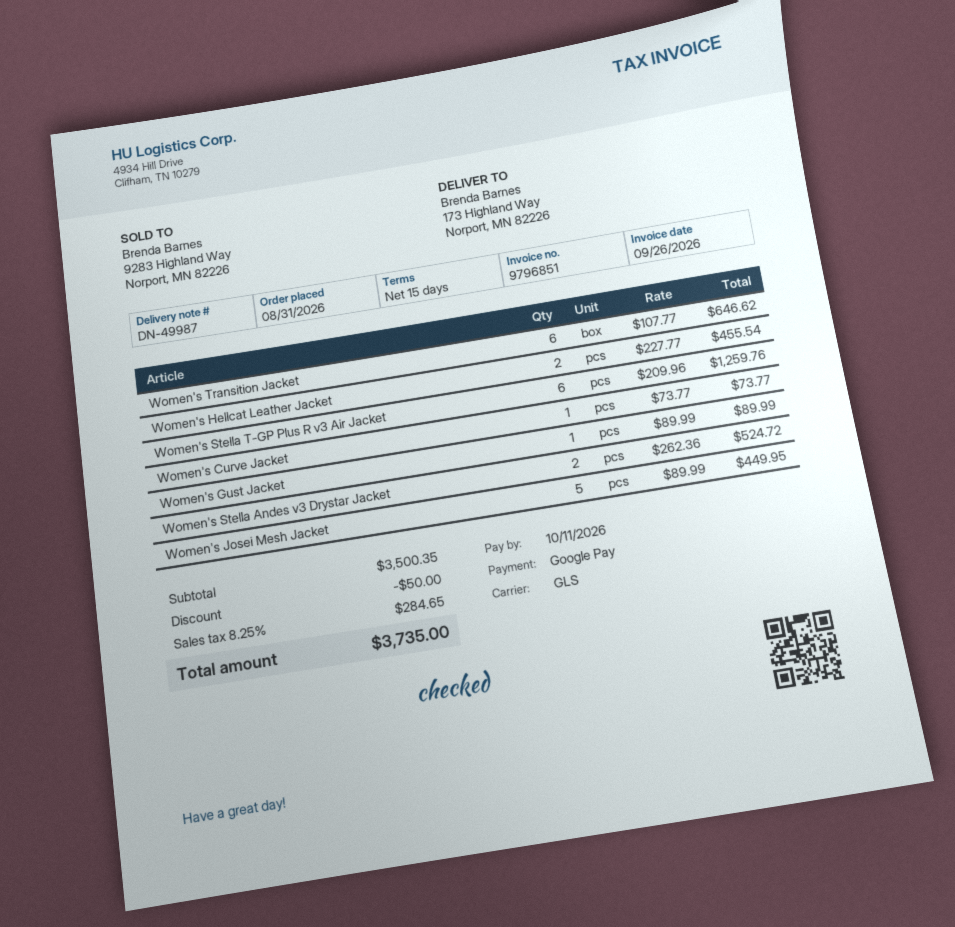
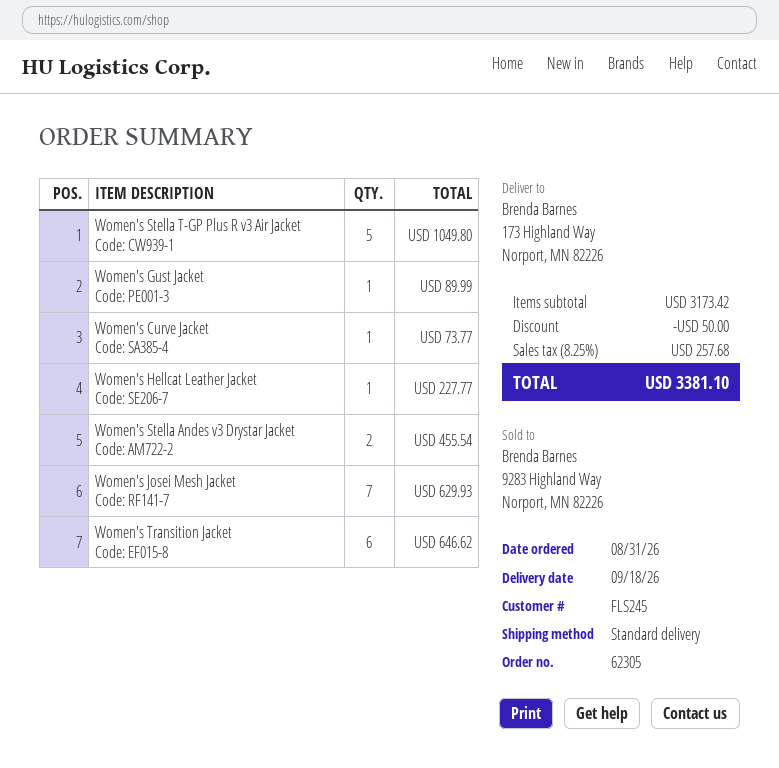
shipping method: GLS -> standard
Women's Hellcat Leather Jacket: 2 for 455.54 -> 1 for 227.77
Women's Stella T-GP Plus R v3 Air Jacket: 6 for 1259.76 -> 5 for 1049.80
Women's Stella Andes v3 Drystar Jacket: 2 for 524.72 -> 2 for 455.54
Women's Josei Mesh Jacket: 5 for 449.95 -> 7 for 629.93
subtotal: 3500.35 -> 3173.42
tax: 8.25% = 284.65 -> 8.25% = 257.68
total: 3735.00 -> 3381.10

